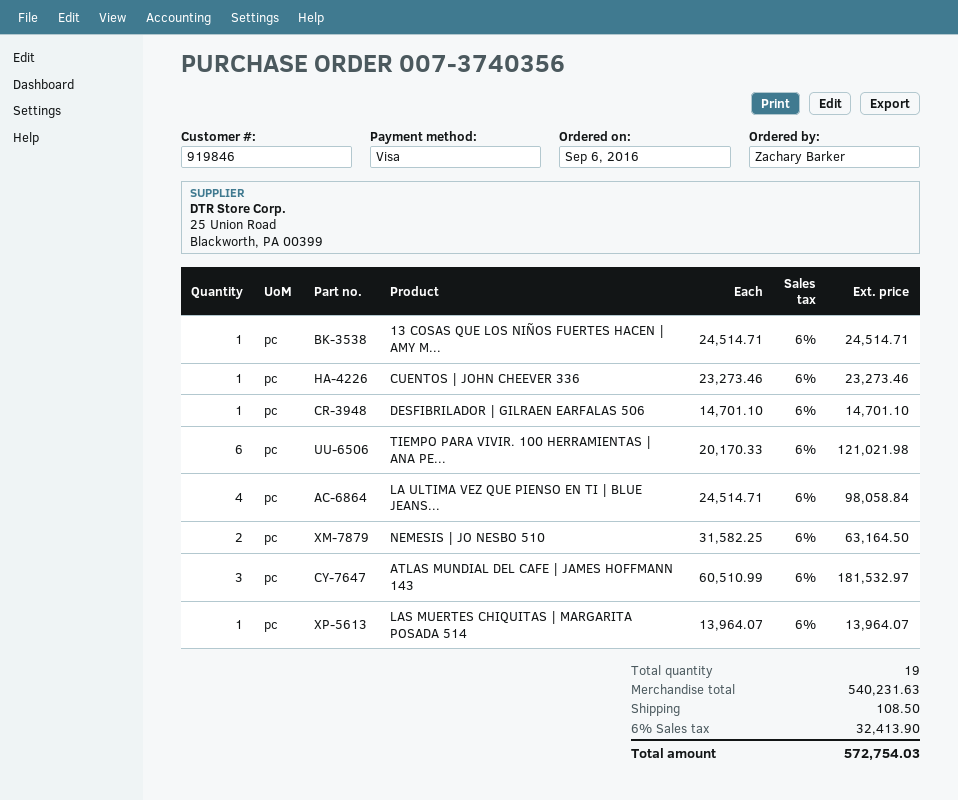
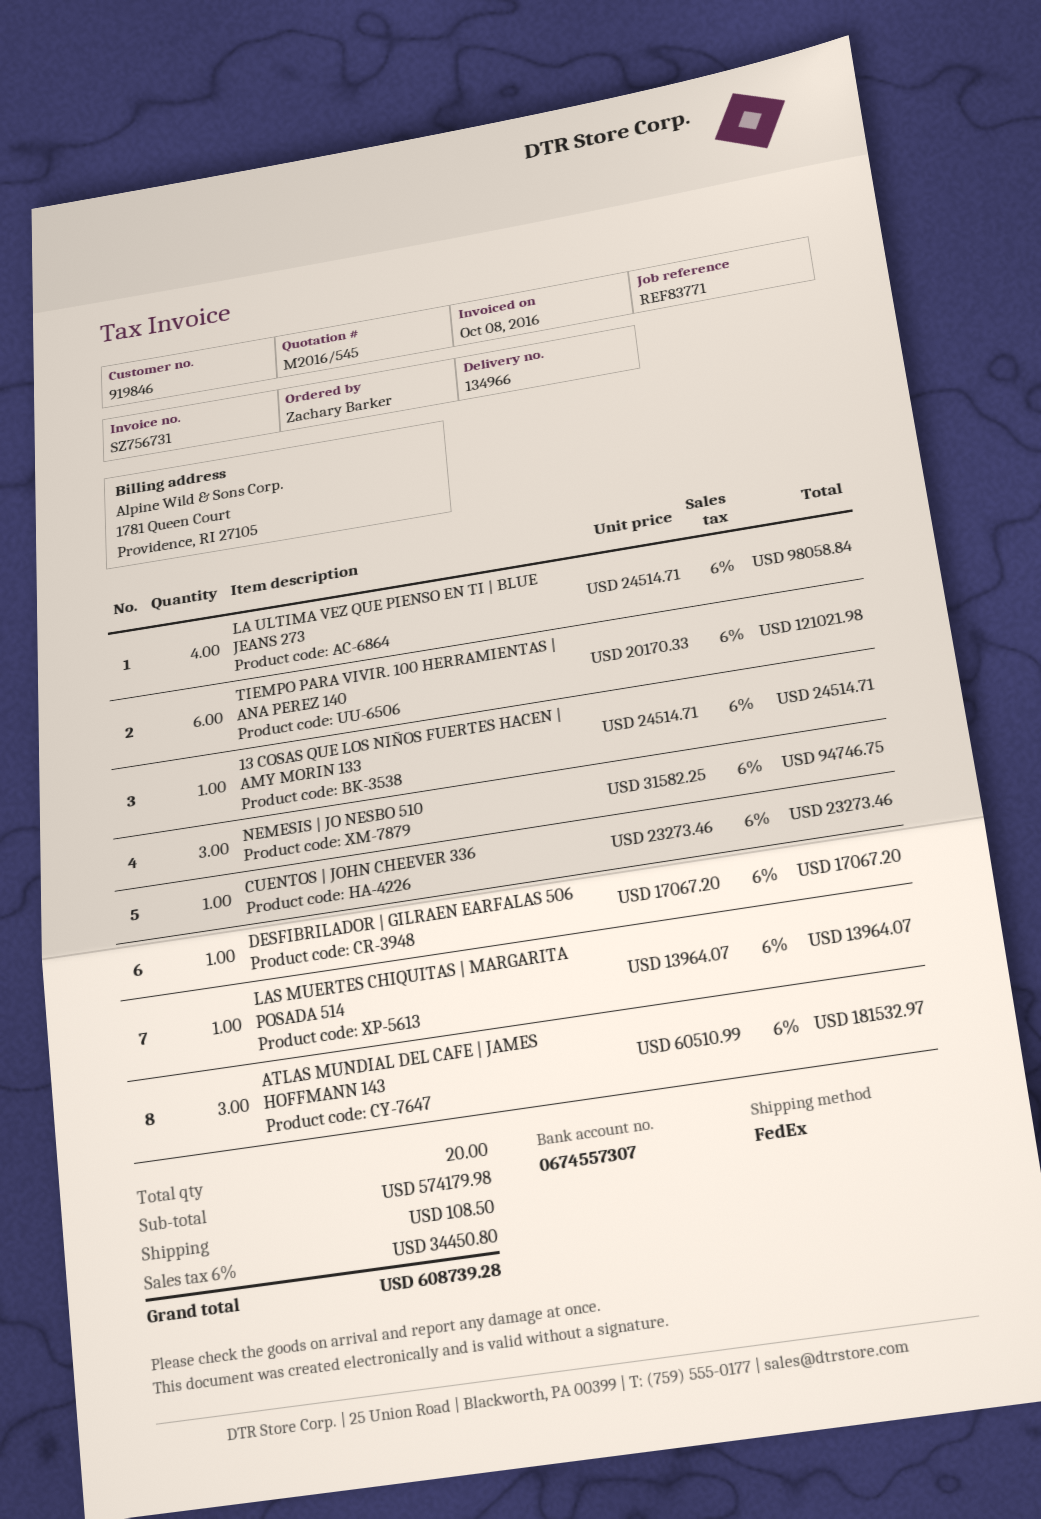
DESFIBRILADOR | GILRAEN EARFALAS 506: 1 x 14701.10 = 14701.10 -> 1 x 17067.20 = 17067.20
NEMESIS | JO NESBO 510: 2 x 31582.25 = 63164.50 -> 3 x 31582.25 = 94746.75
total quantity: 19 -> 20
subtotal: 540231.63 -> 574179.98
tax: 6% = 32413.90 -> 6% = 34450.80
total: 572754.03 -> 608739.28

